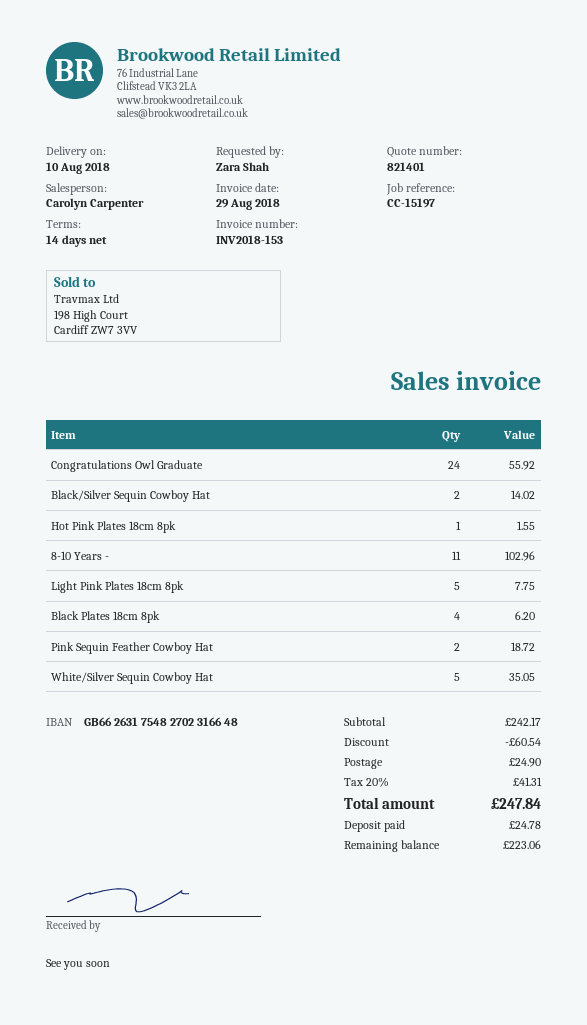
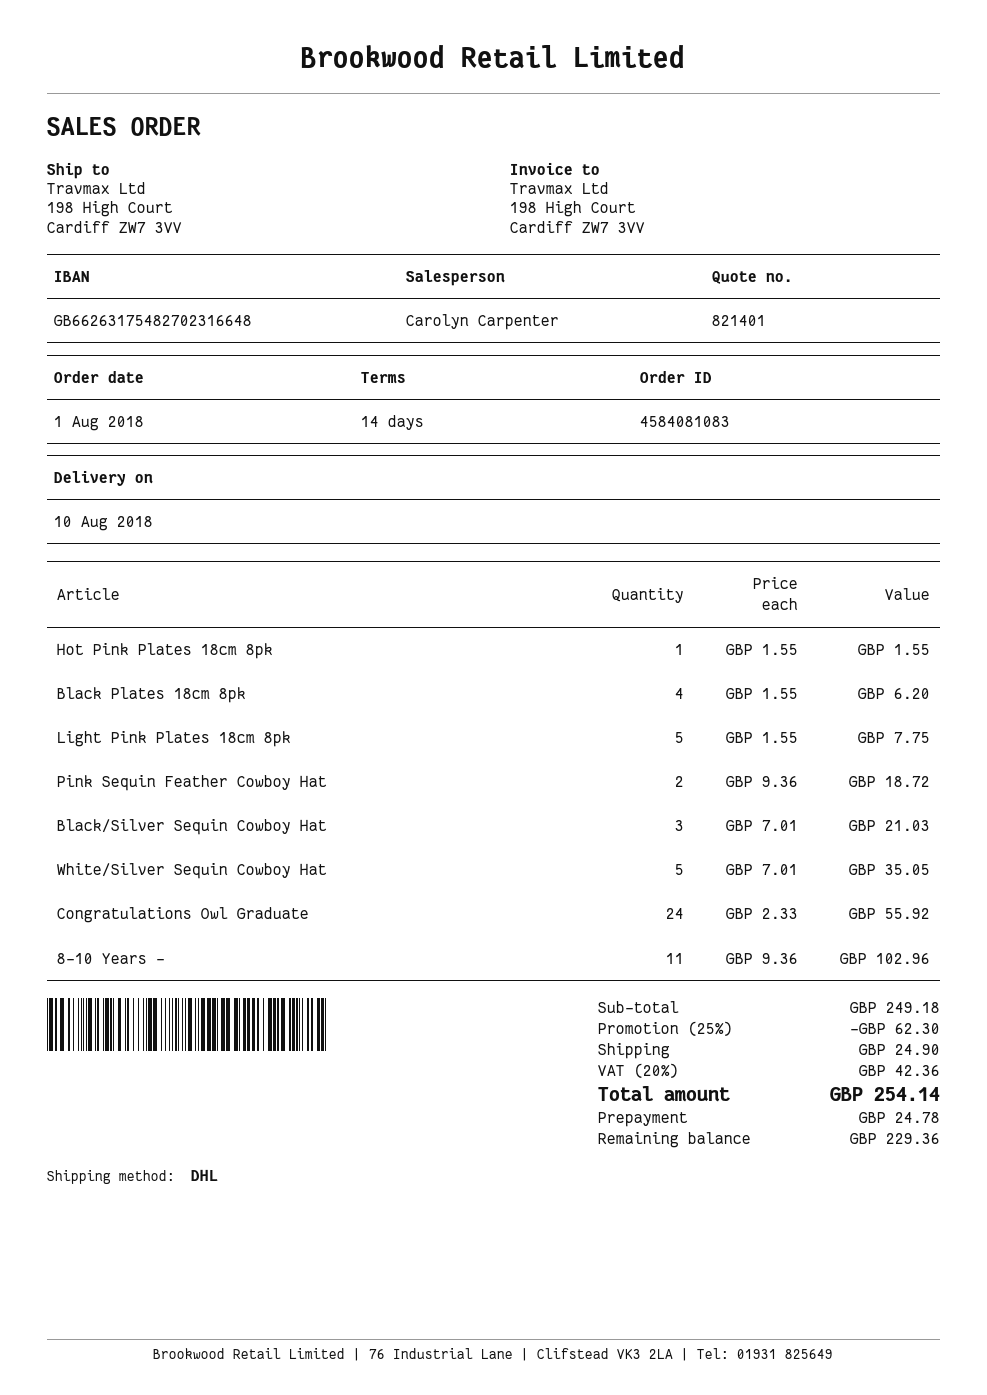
Black/Silver Sequin Cowboy Hat: 2 for 14.02 -> 3 for 21.03
subtotal: 242.17 -> 249.18
discount: 60.54 -> 62.30
tax: 20% = 41.31 -> 20% = 42.36
total: 247.84 -> 254.14
balance: 223.06 -> 229.36

